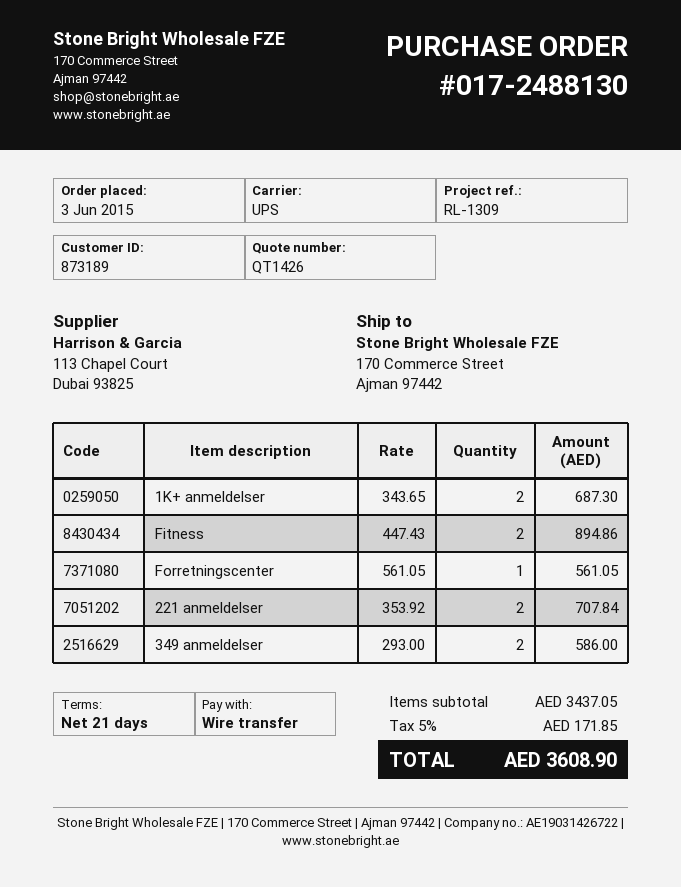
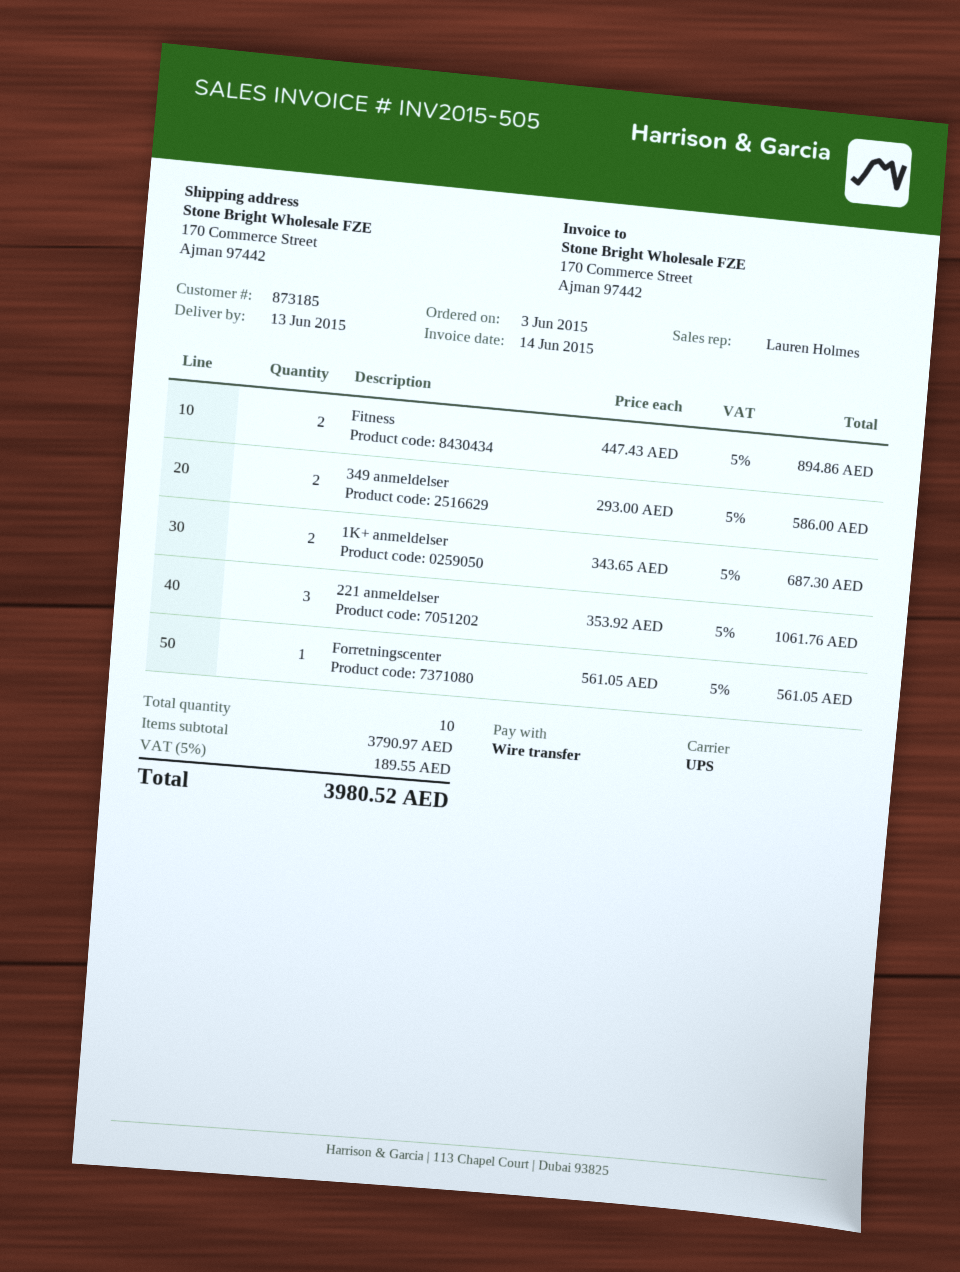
customer number: 873189 -> 873185
221 anmeldelser: 2 x 353.92 = 707.84 -> 3 x 353.92 = 1061.76
subtotal: 3437.05 -> 3790.97
tax: 5% = 171.85 -> 5% = 189.55
total: 3608.90 -> 3980.52

